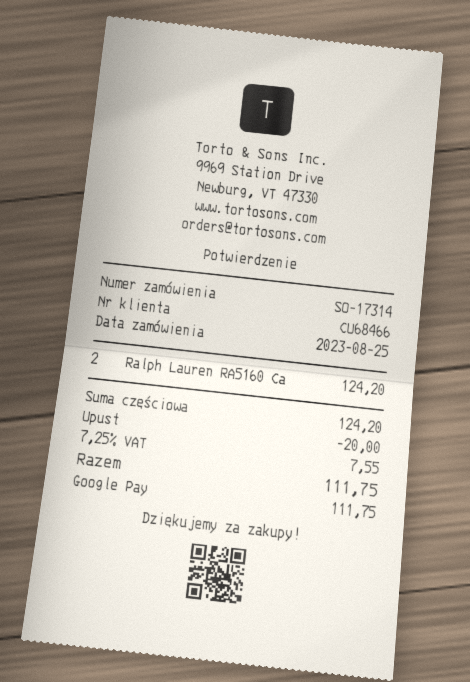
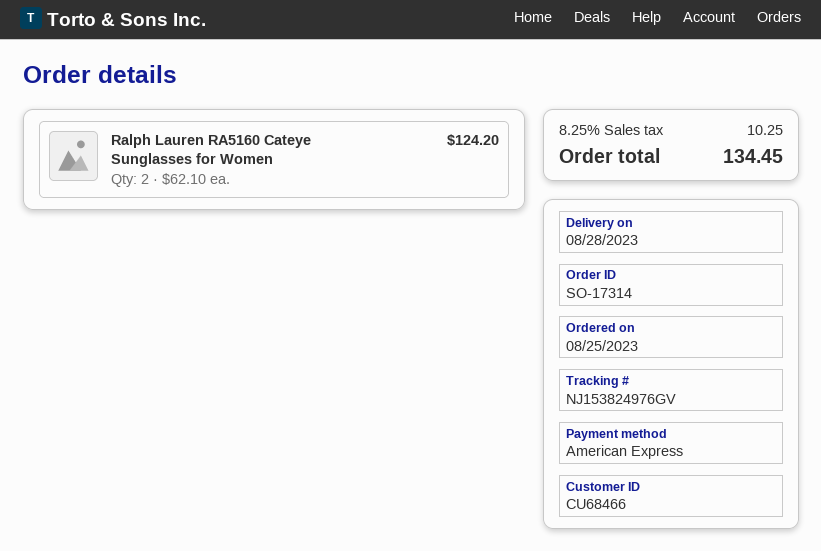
payment method: Google Pay -> American Express
discount: 20.00 -> none
tax: 7.25% = 7.55 -> 8.25% = 10.25
total: 111.75 -> 134.45

